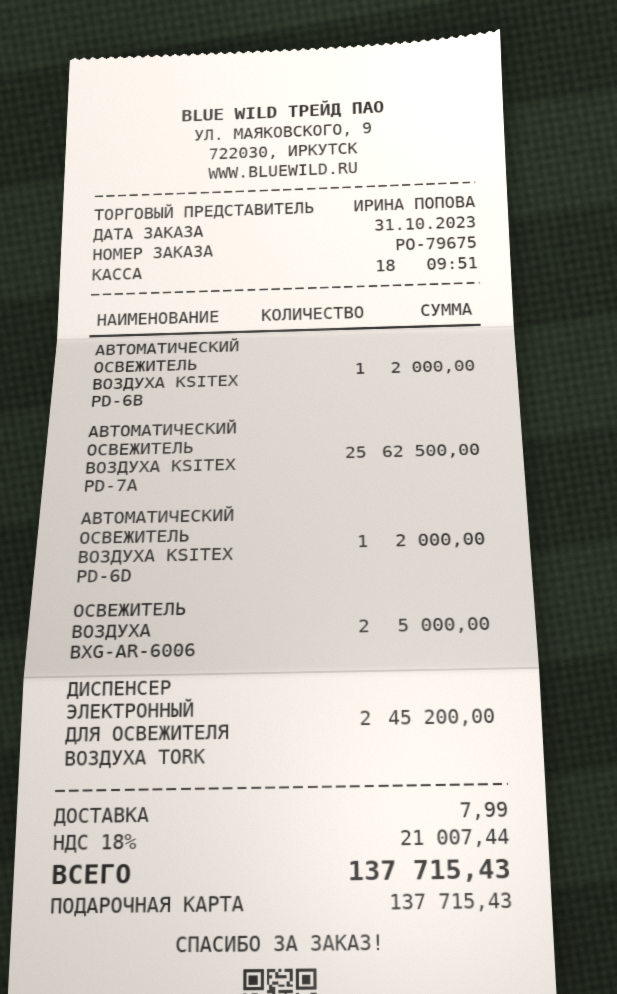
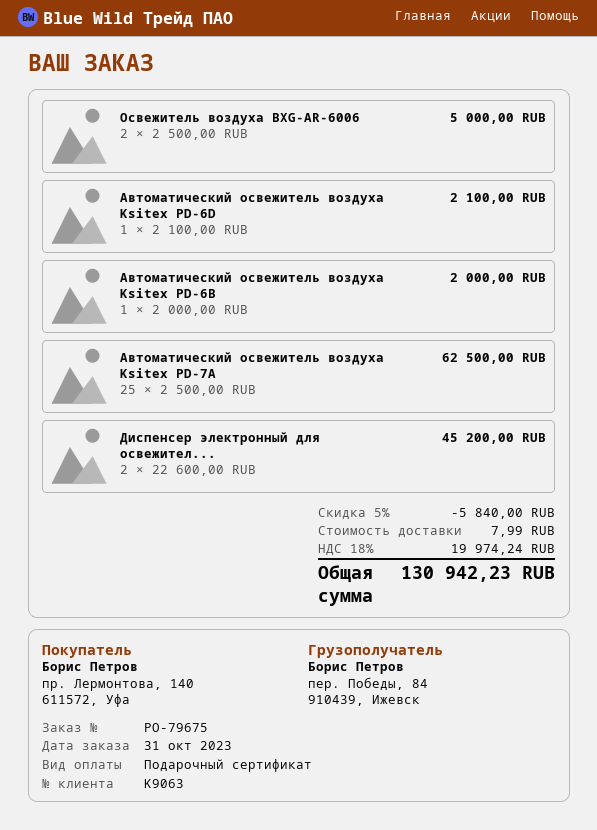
АВТОМАТИЧЕСКИЙ ОСВЕЖИТЕЛЬ ВОЗДУХА KSITEX PD-6D: 1 for 2000.00 -> 1 for 2100.00
discount: none -> 5% = 5840.00
tax: 18% = 21007.44 -> 18% = 19974.24
total: 137715.43 -> 130942.23

